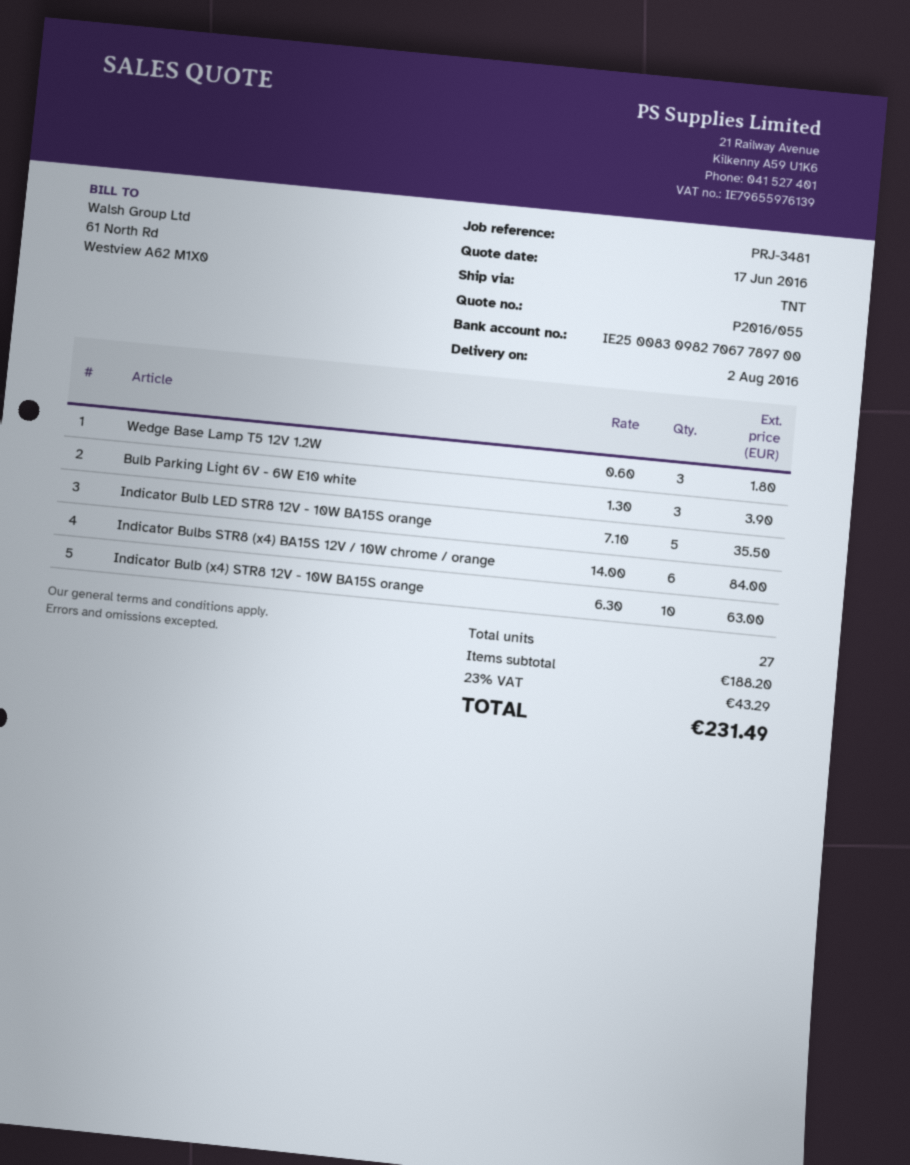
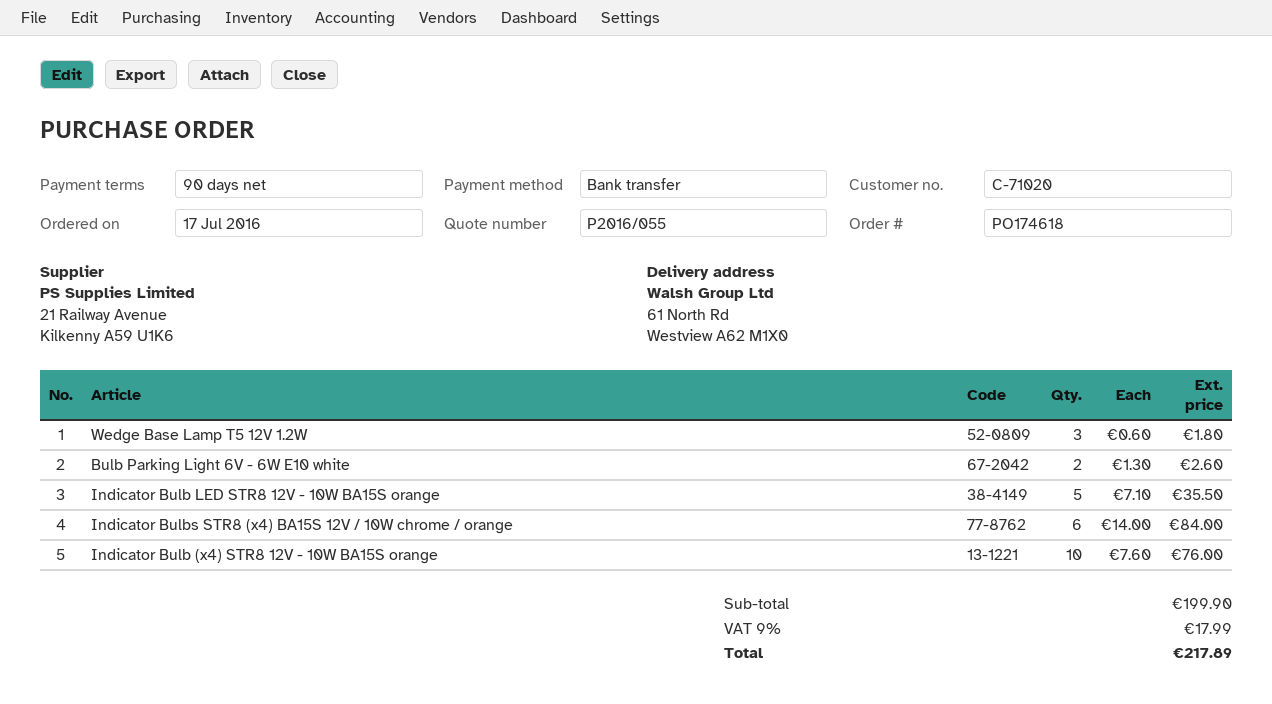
Bulb Parking Light 6V - 6W E10 white: 3 x 1.30 = 3.90 -> 2 x 1.30 = 2.60
Indicator Bulb (x4) STR8 12V - 10W BA15S orange: 10 x 6.30 = 63.00 -> 10 x 7.60 = 76.00
subtotal: 188.20 -> 199.90
tax: 23% = 43.29 -> 9% = 17.99
total: 231.49 -> 217.89

